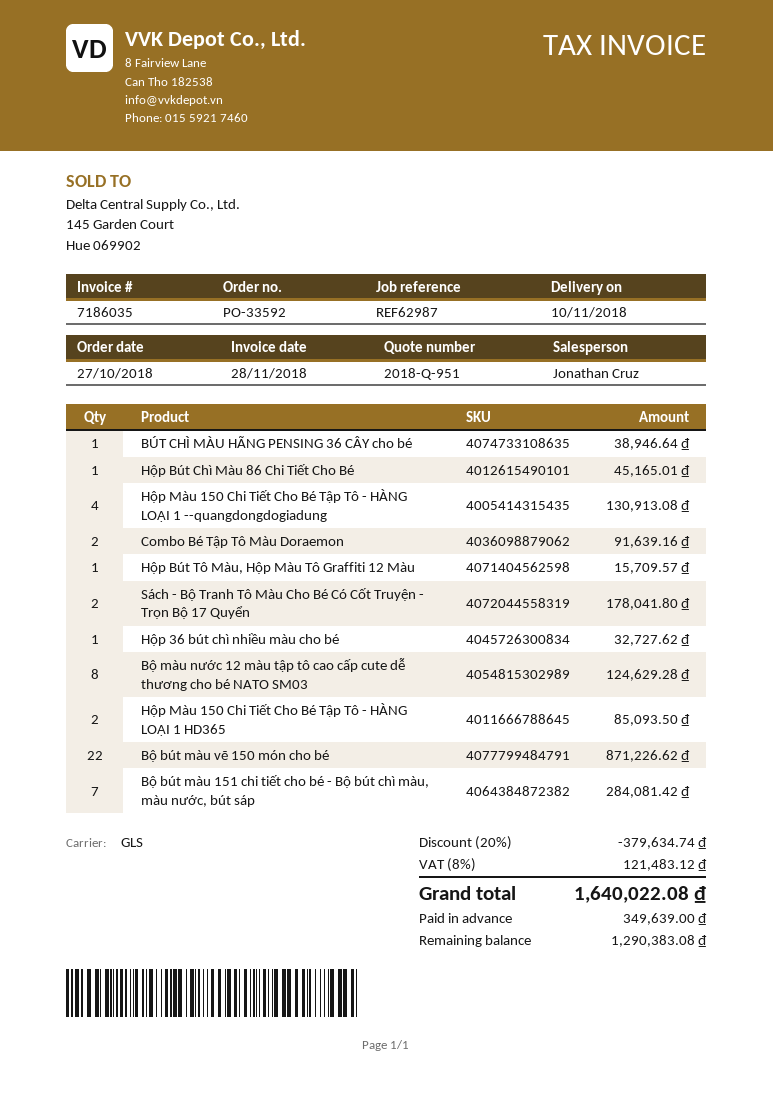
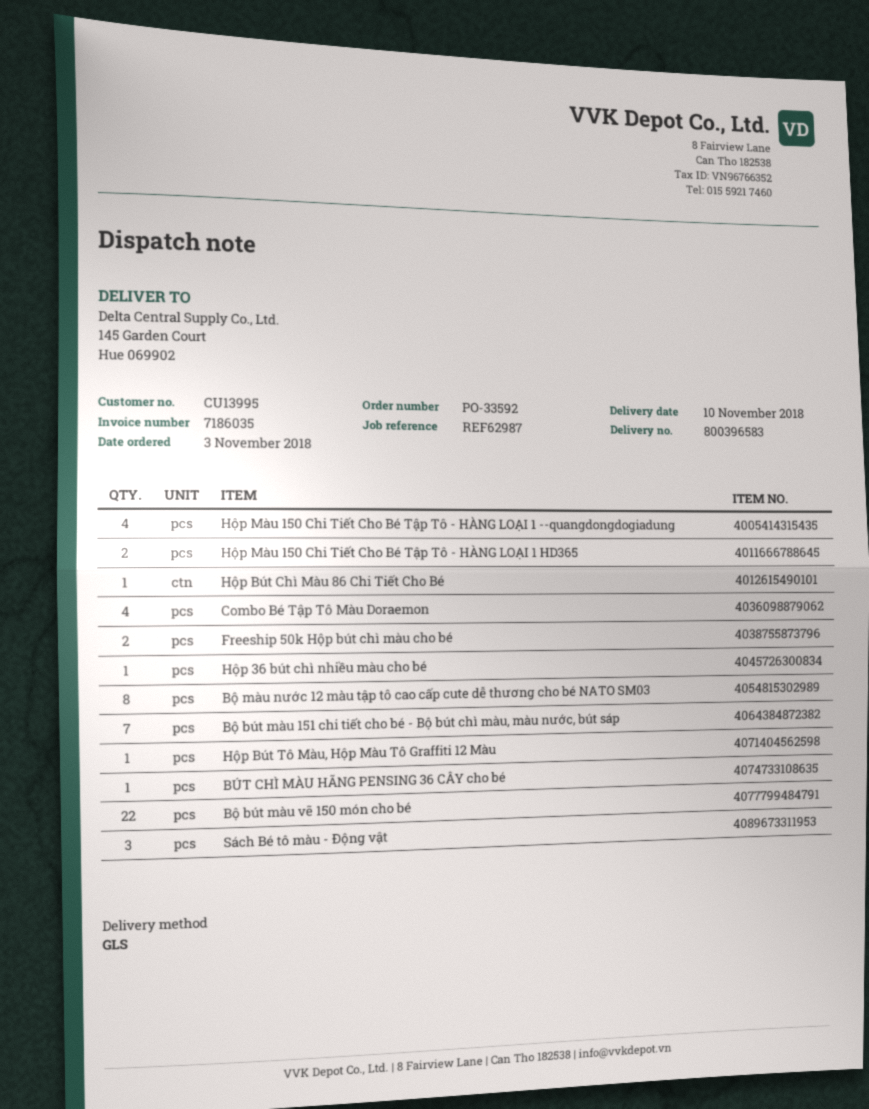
order date: 2018-10-27 -> 2018-11-03
Combo Bé Tập Tô Màu Doraemon: 2 -> 4
Sách - Bộ Tranh Tô Màu Cho Bé Có Cốt Truyện - Trọn Bộ 17 Quyển: 2 -> none
Freeship 50k Hộp bút chì màu cho bé: none -> 2
Sách Bé tô màu - Động vật: none -> 3

